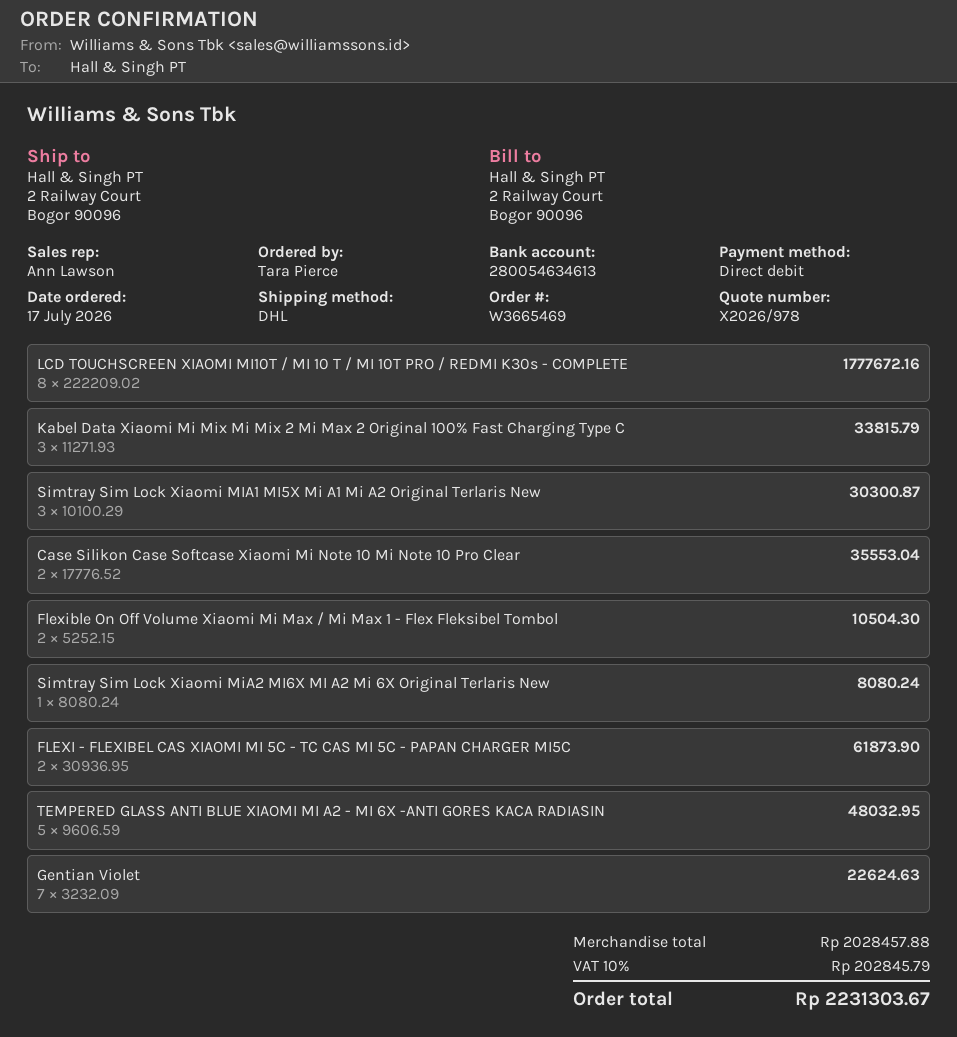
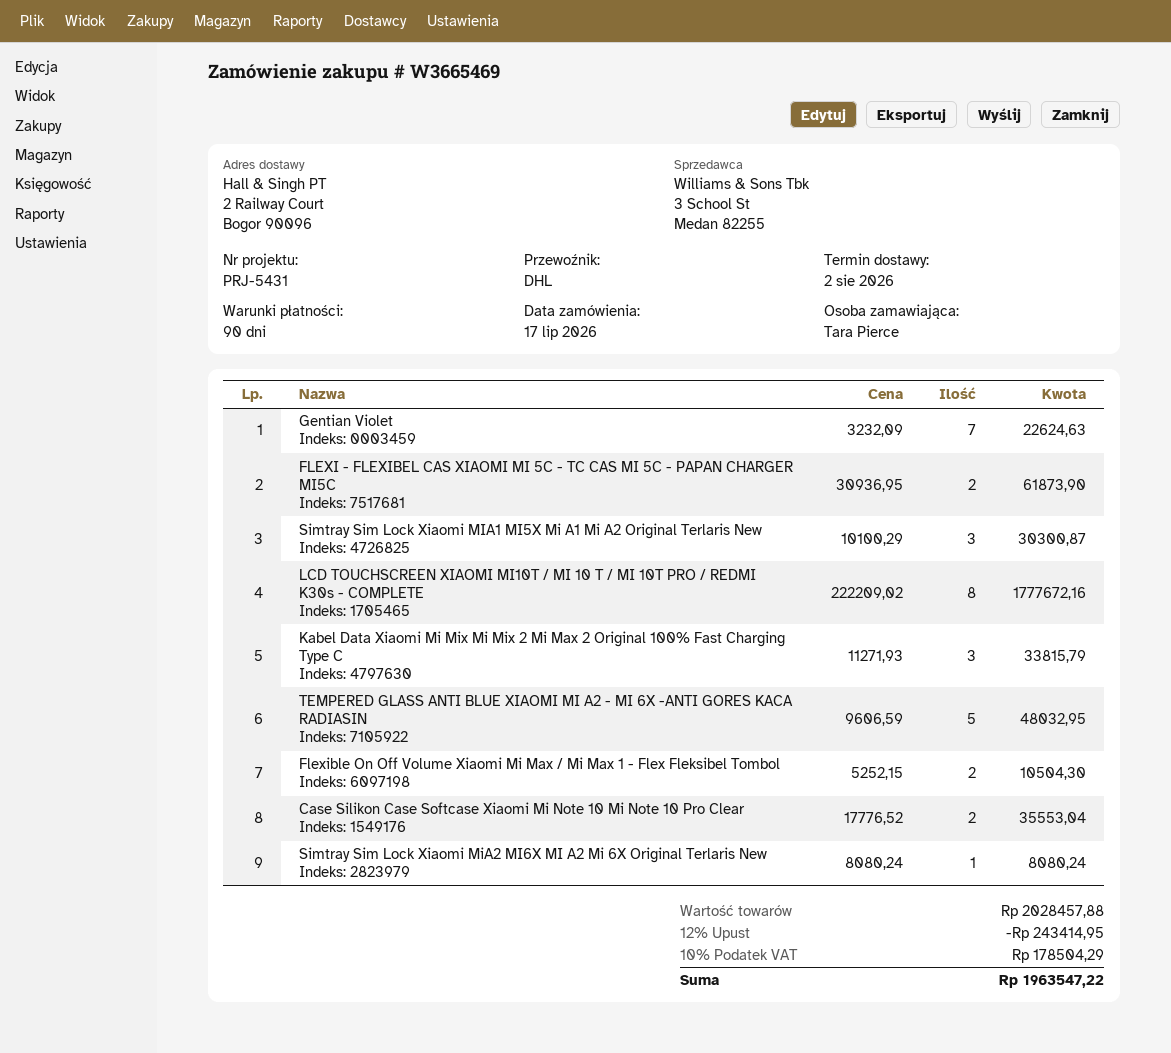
discount: none -> 12% = 243414.95
tax: 10% = 202845.79 -> 10% = 178504.29
total: 2231303.67 -> 1963547.22

